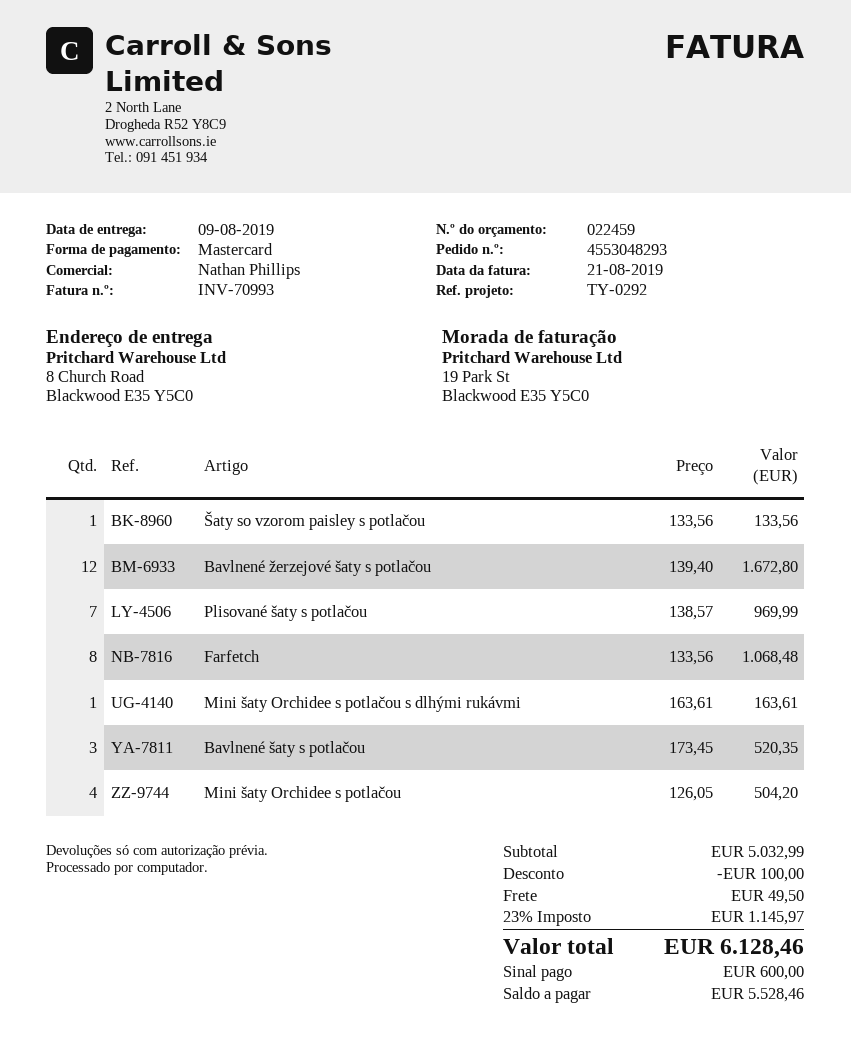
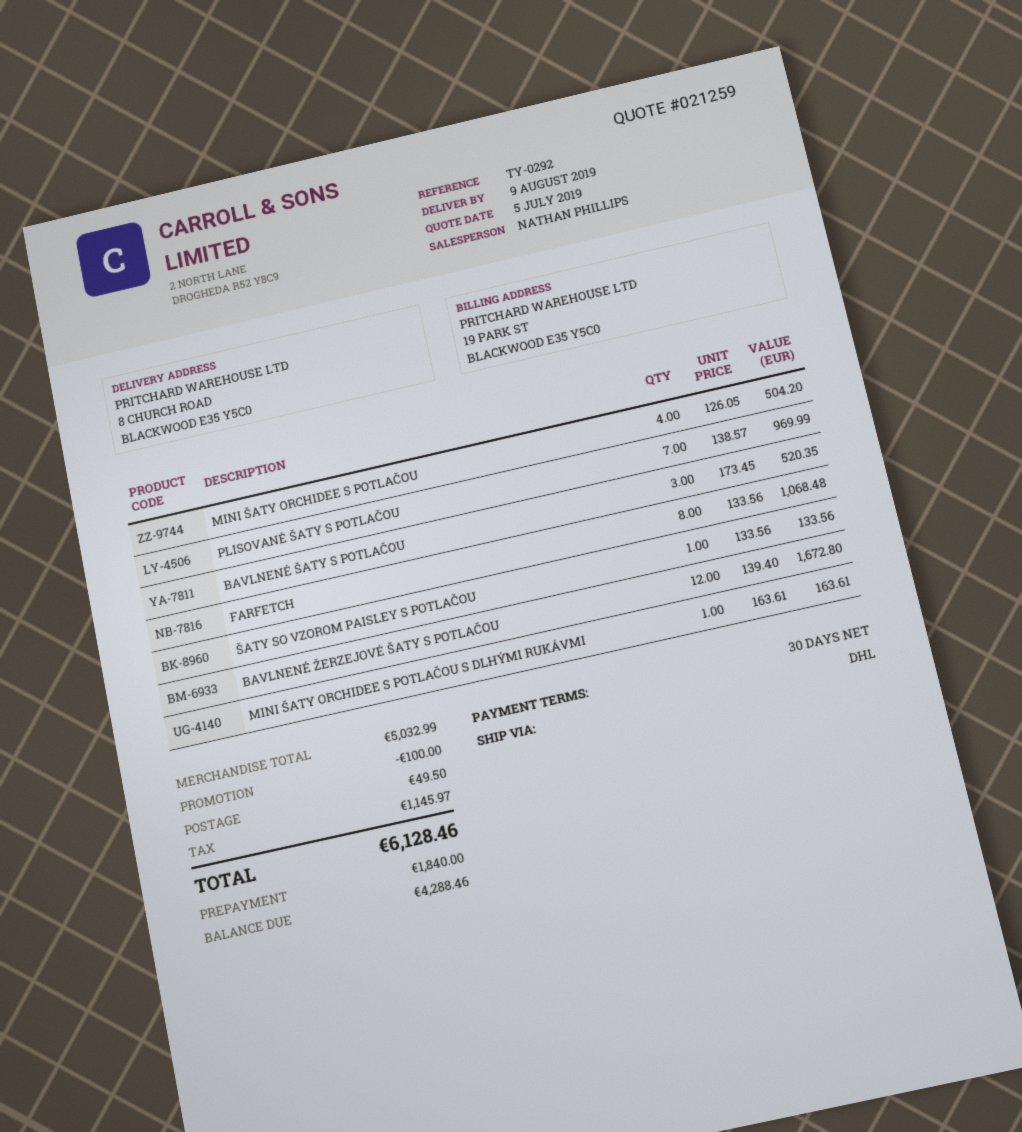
quote number: 022459 -> 021259
deposit: 600.00 -> 1840.00
balance: 5528.46 -> 4288.46

